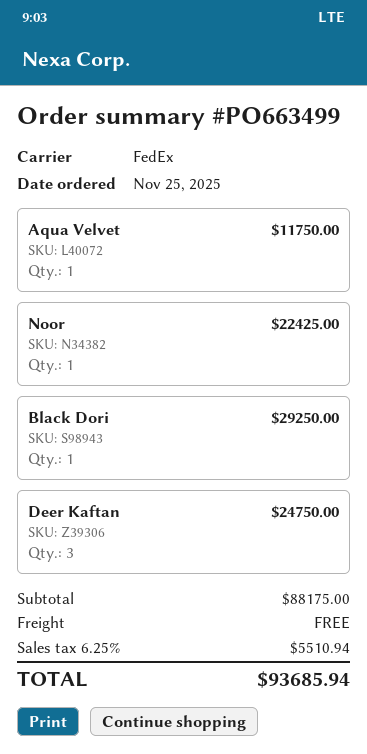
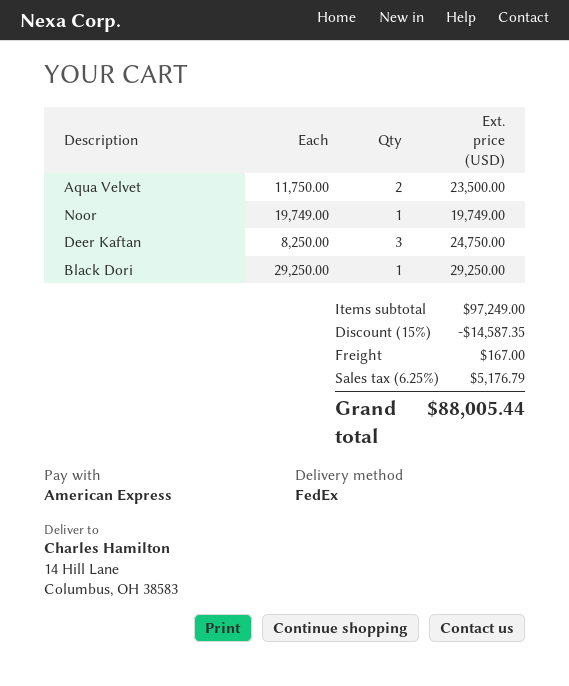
Aqua Velvet: 1 for 11750.00 -> 2 for 23500.00
Noor: 1 for 22425.00 -> 1 for 19749.00
subtotal: 88175.00 -> 97249.00
discount: none -> 15% = 14587.35
shipping: 0.00 -> 167.00
tax: 6.25% = 5510.94 -> 6.25% = 5176.79
total: 93685.94 -> 88005.44

